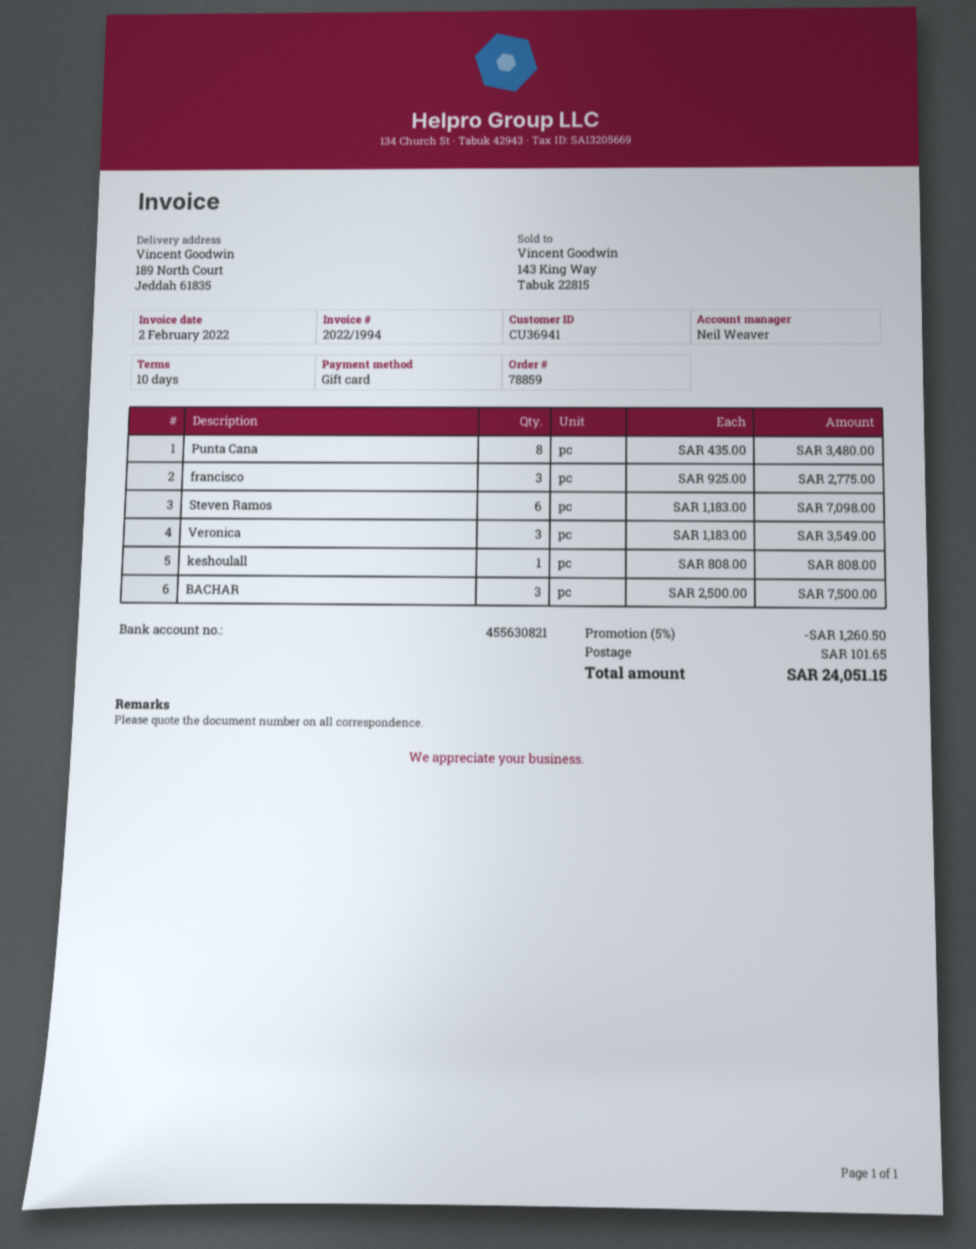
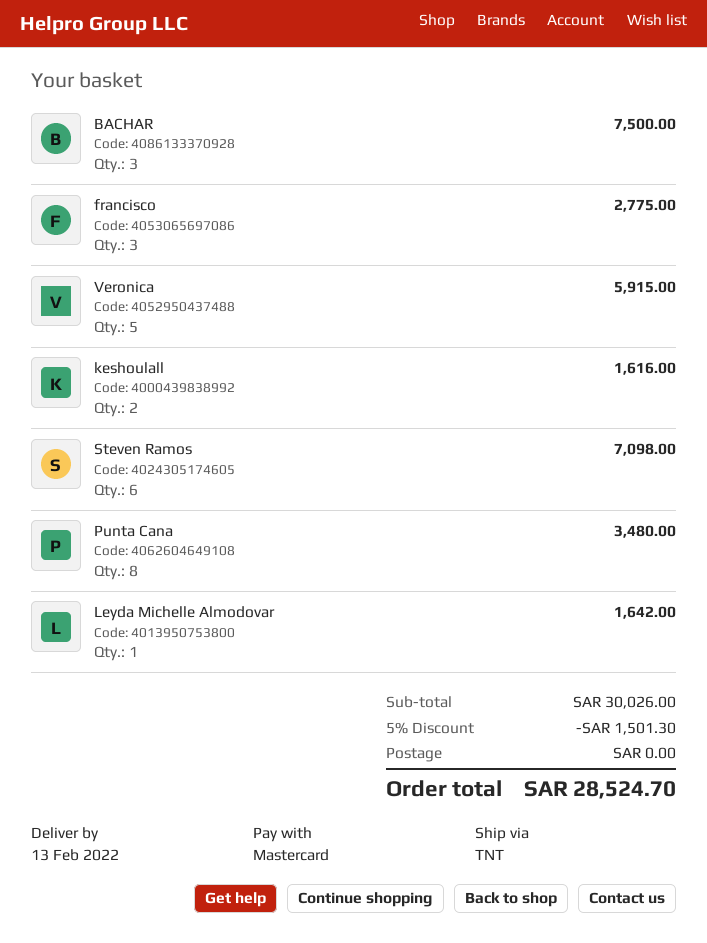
payment method: gift card -> Mastercard
Veronica: 3 for 3549.00 -> 5 for 5915.00
keshoulall: 1 for 808.00 -> 2 for 1616.00
Leyda Michelle Almodovar: none -> 1 for 1642.00
discount: 5% = 1260.50 -> 5% = 1501.30
shipping: 101.65 -> 0.00
total: 24051.15 -> 28524.70

